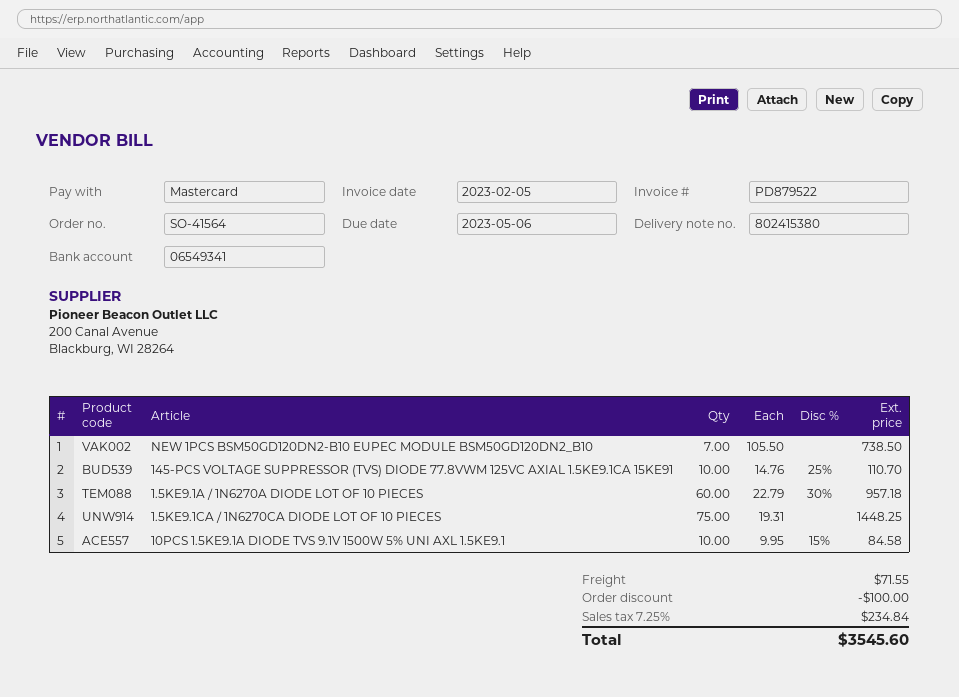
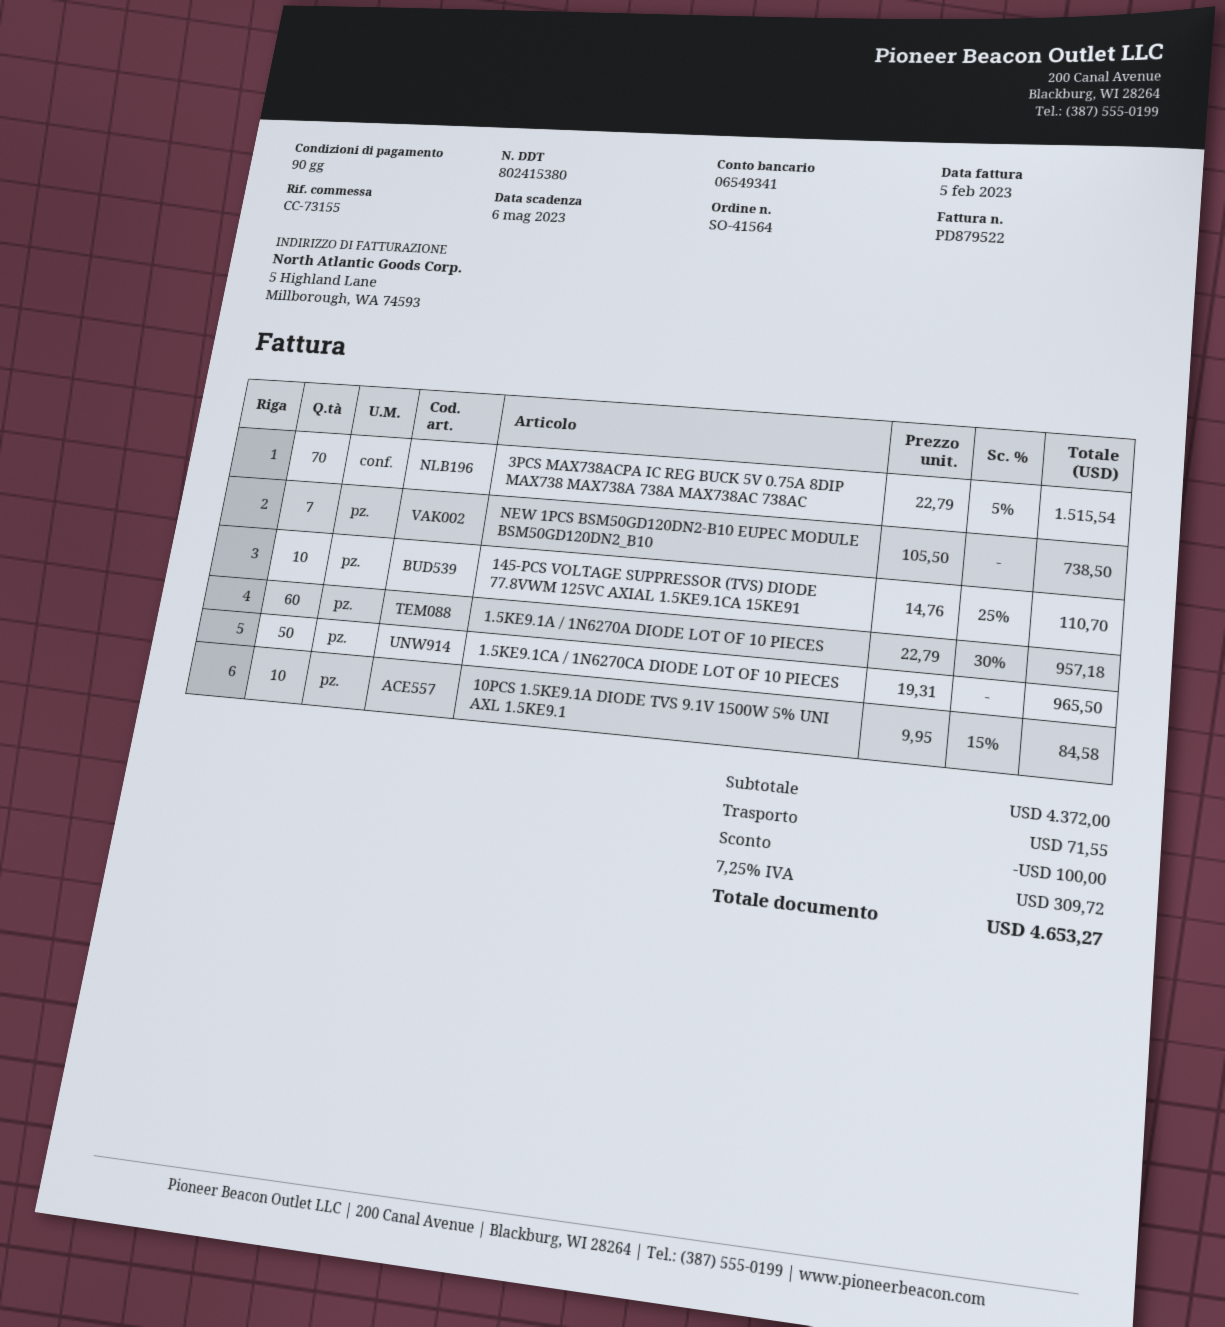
1.5KE9.1CA / 1N6270CA DIODE LOT OF 10 PIECES: 75 x 19.31 = 1448.25 -> 50 x 19.31 = 965.50
3PCS MAX738ACPA IC REG BUCK 5V 0.75A 8DIP MAX738 MAX738A 738A MAX738AC 738AC: none -> 70 x 22.79 - 5% = 1515.54
tax: 7.25% = 234.84 -> 7.25% = 309.72
total: 3545.60 -> 4653.27

